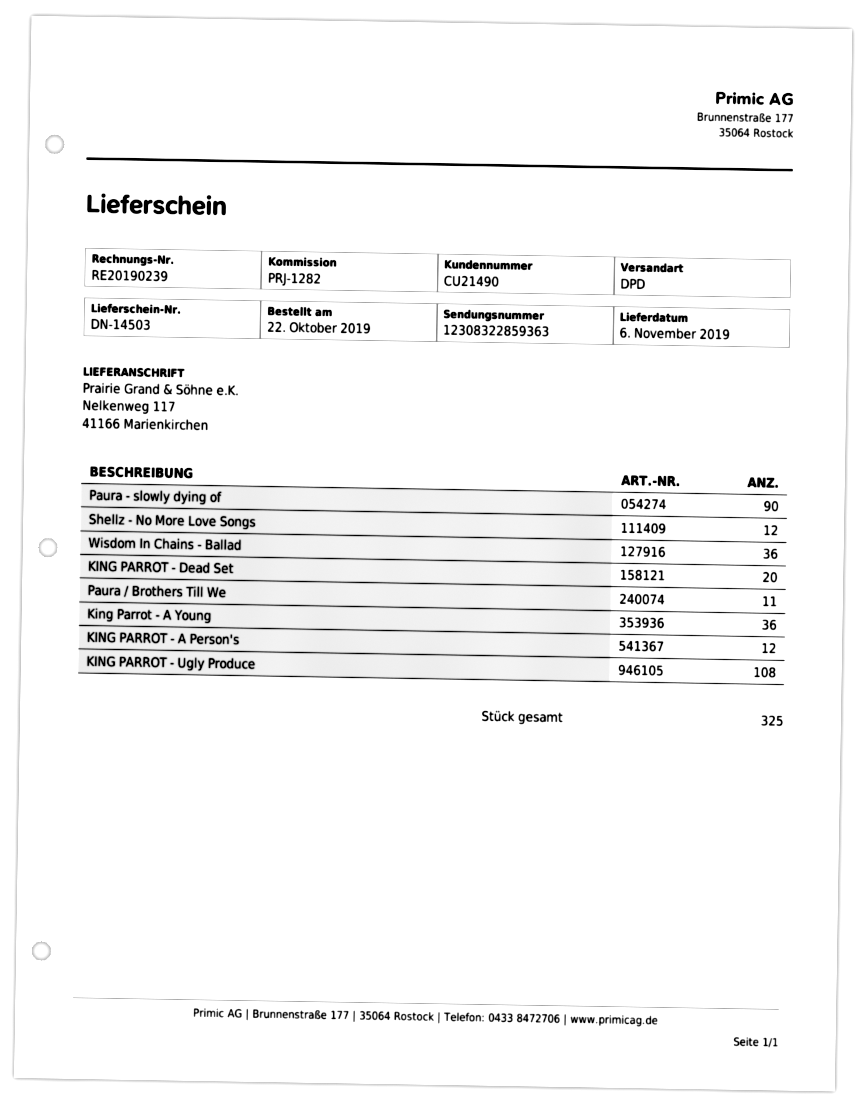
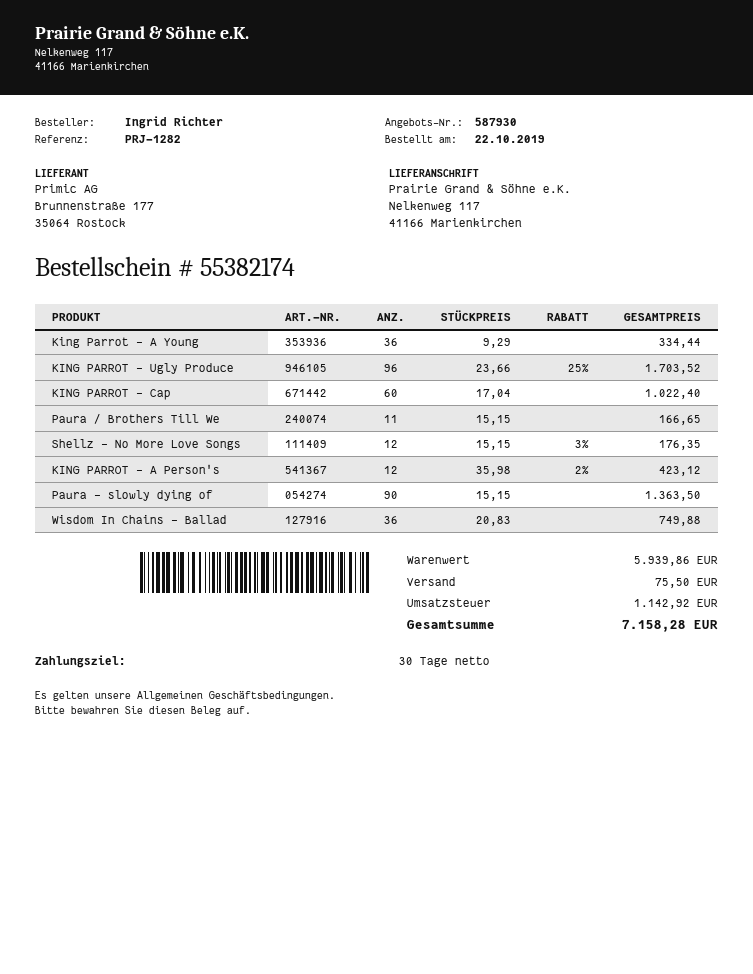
KING PARROT - Dead Set: 20 -> none
KING PARROT - Ugly Produce: 108 -> 96
KING PARROT - Cap: none -> 60

